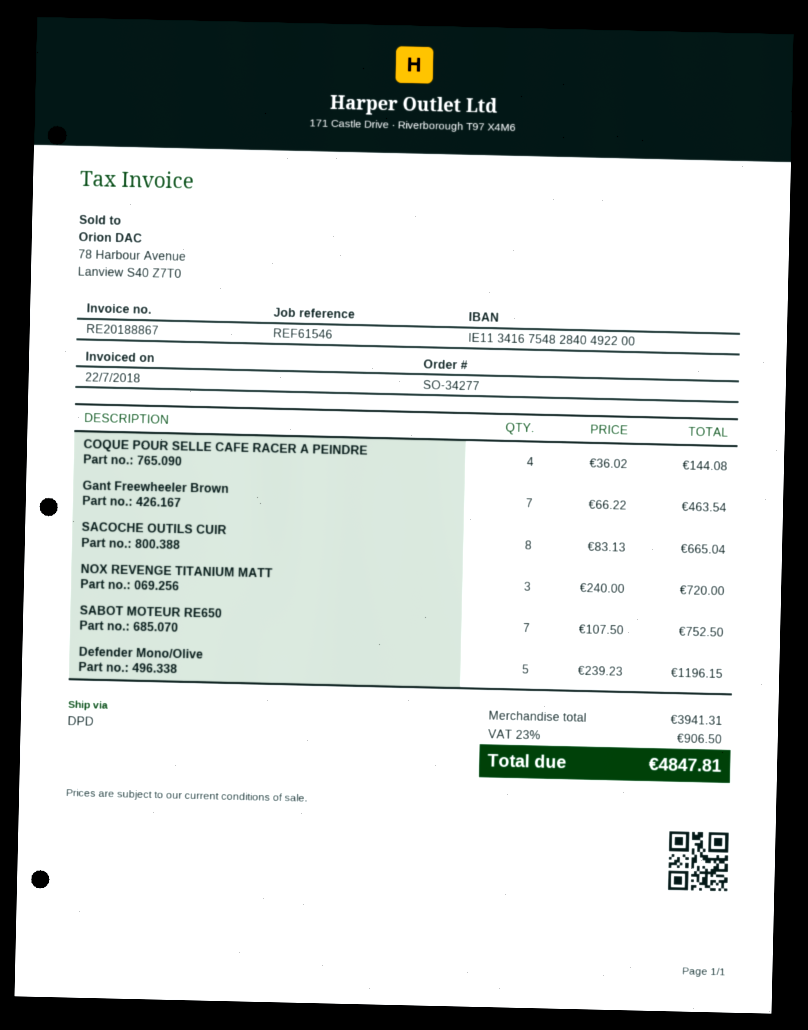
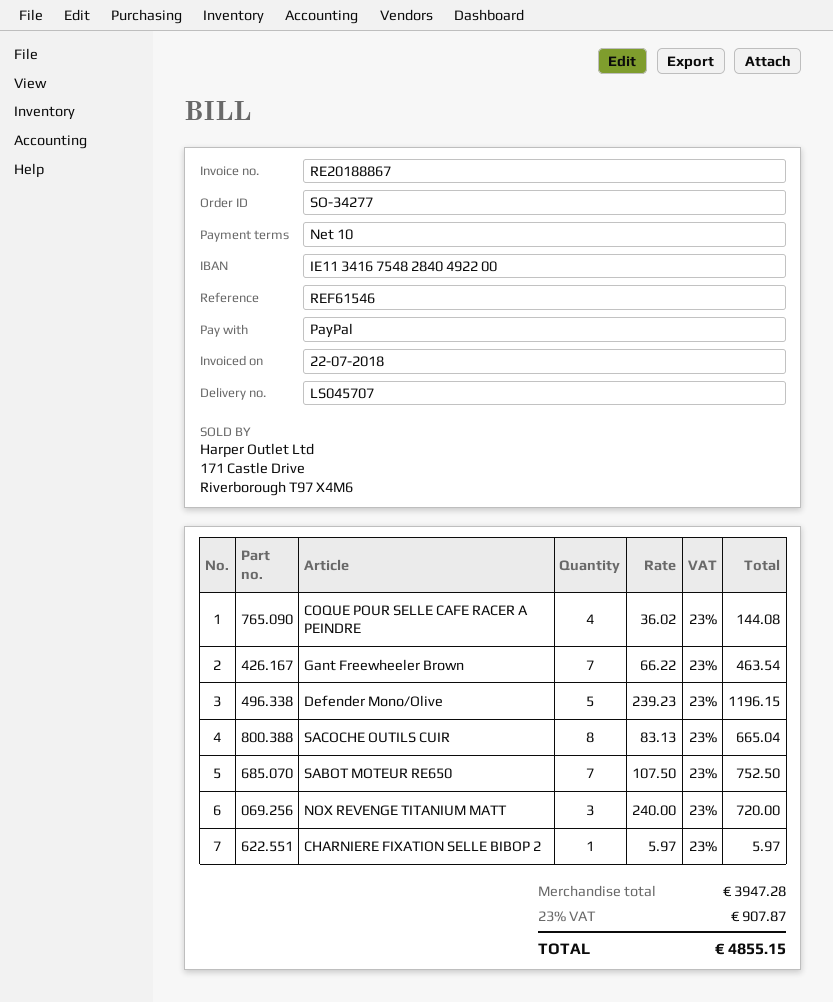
CHARNIERE FIXATION SELLE BIBOP 2: none -> 1 x 5.97 = 5.97
subtotal: 3941.31 -> 3947.28
tax: 23% = 906.50 -> 23% = 907.87
total: 4847.81 -> 4855.15

